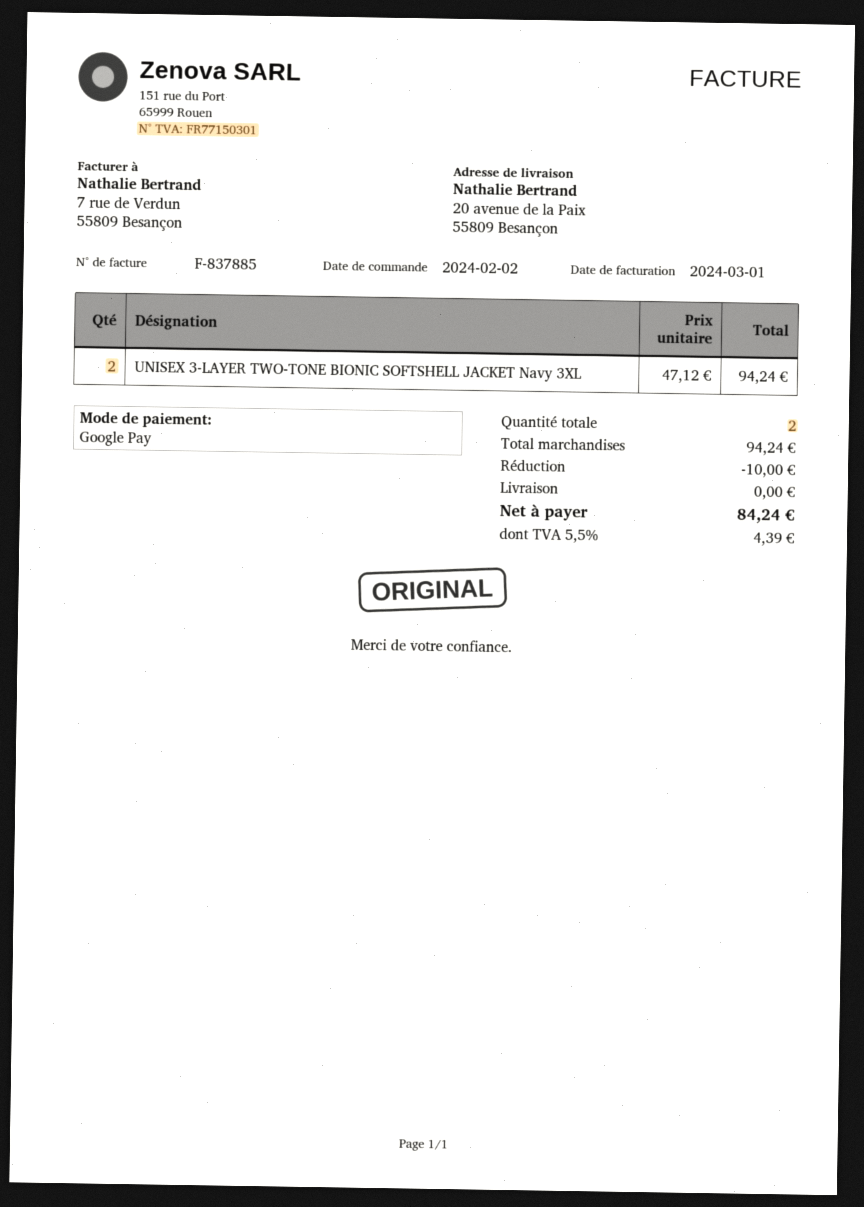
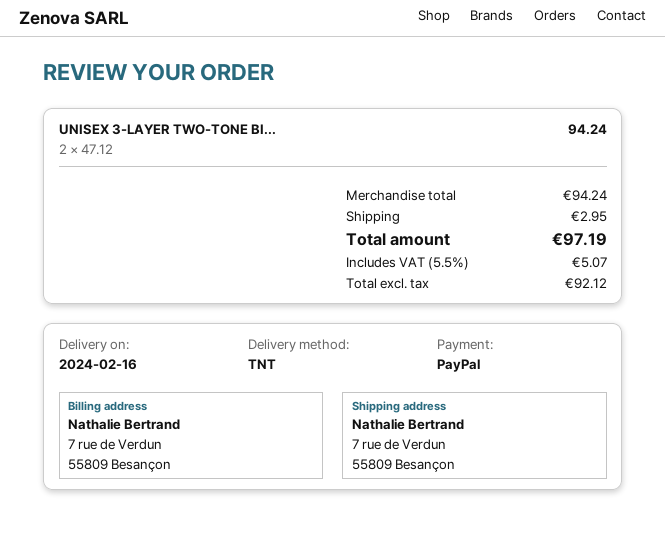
payment method: Google Pay -> PayPal
ship to: 20 avenue de la Paix, 55809 Besançon -> 7 rue de Verdun, 55809 Besançon
discount: 10.00 -> none
shipping: 0.00 -> 2.95
tax: 5.5% = 4.39 -> 5.5% = 5.07
total: 84.24 -> 97.19

